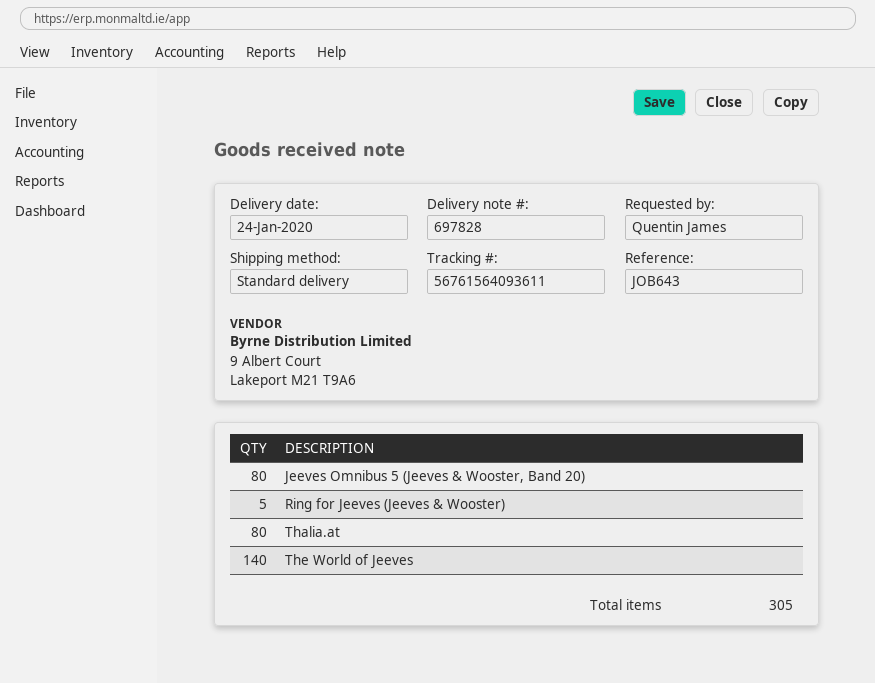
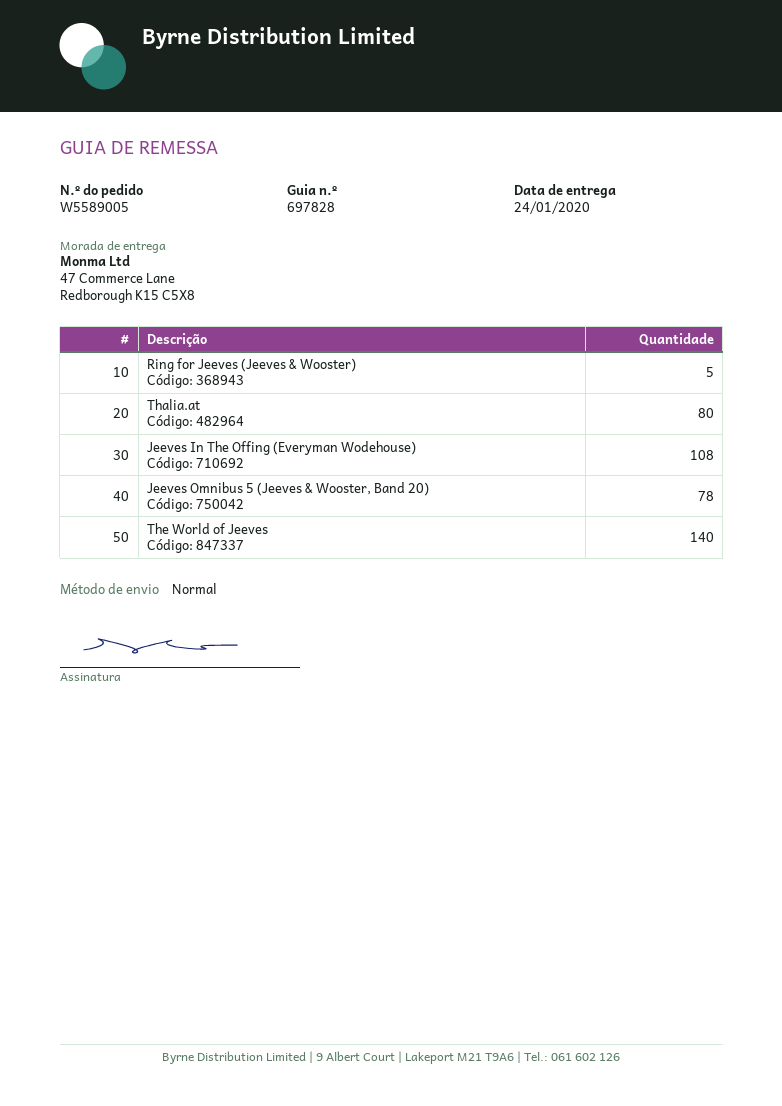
Jeeves Omnibus 5 (Jeeves & Wooster, Band 20): 80 -> 78
Jeeves In The Offing (Everyman Wodehouse): none -> 108

